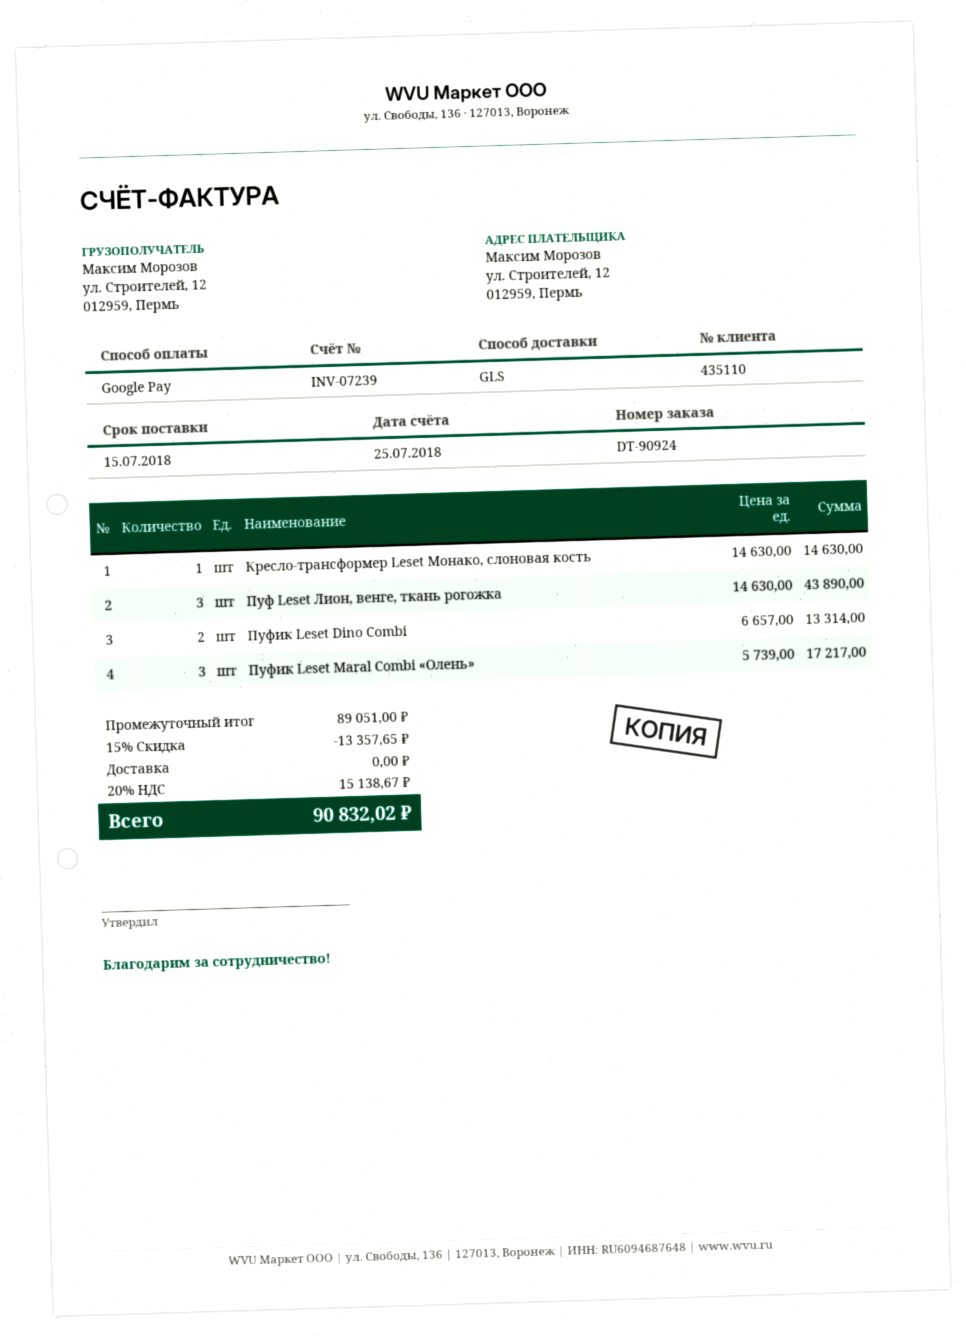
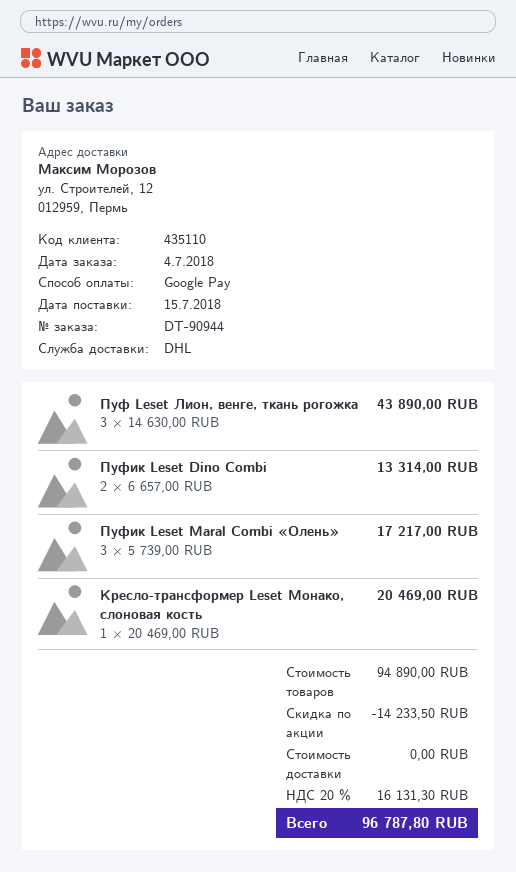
order number: DT-90924 -> DT-90944
shipping method: GLS -> DHL
Кресло-трансформер Leset Монако, слоновая кость: 1 x 14630.00 = 14630.00 -> 1 x 20469.00 = 20469.00
subtotal: 89051.00 -> 94890.00
discount: 13357.65 -> 14233.50
tax: 20% = 15138.67 -> 20% = 16131.30
total: 90832.02 -> 96787.80

